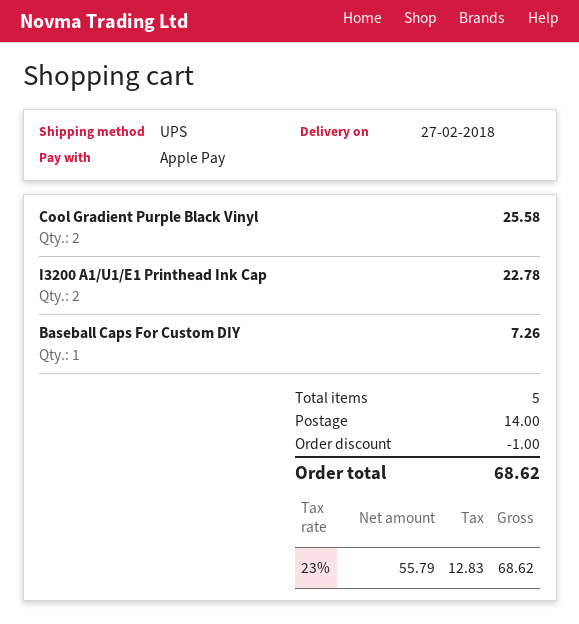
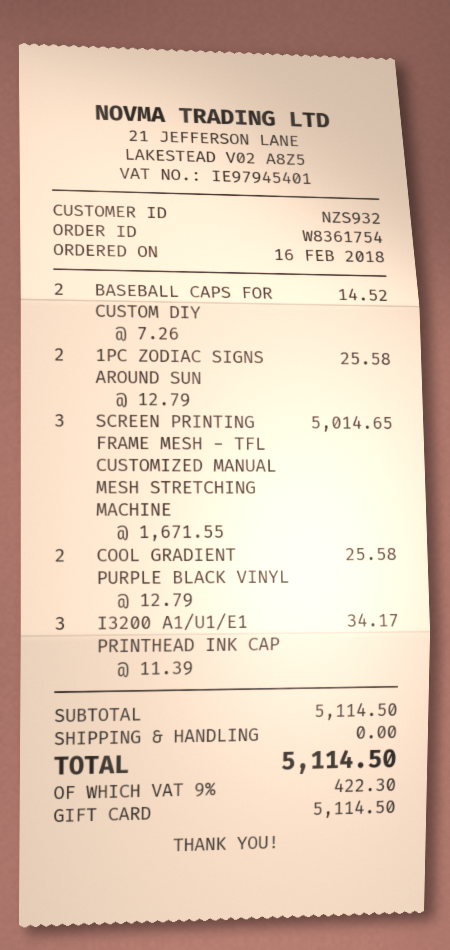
payment method: Apple Pay -> gift card
I3200 A1/U1/E1 Printhead Ink Cap: 2 for 22.78 -> 3 for 34.17
Baseball Caps For Custom DIY: 1 for 7.26 -> 2 for 14.52
1PC ZODIAC SIGNS AROUND SUN: none -> 2 for 25.58
SCREEN PRINTING FRAME MESH - TFL CUSTOMIZED MANUAL MESH STRETCHING MACHINE: none -> 3 for 5014.65
discount: 1.00 -> none
shipping: 14.00 -> 0.00
tax: 23% = 12.83 -> 9% = 422.30
total: 68.62 -> 5114.50

